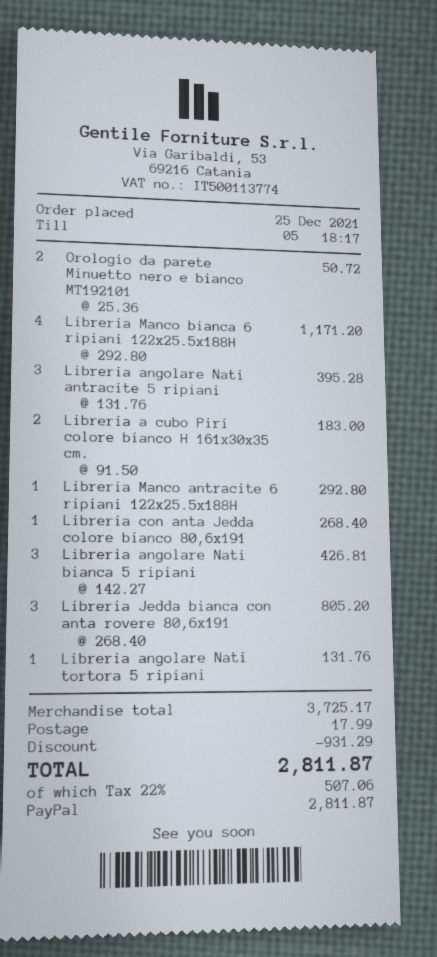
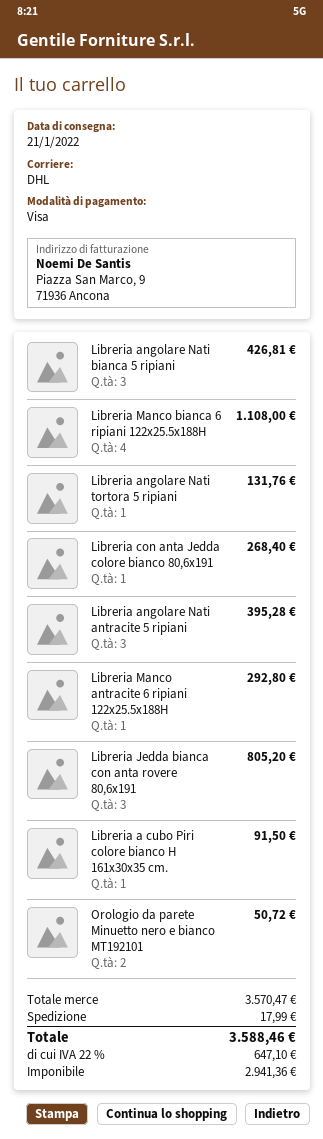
payment method: PayPal -> Visa
Libreria Manco bianca 6 ripiani 122x25.5x188H: 4 for 1171.20 -> 4 for 1108.00
Libreria a cubo Piri colore bianco H 161x30x35 cm.: 2 for 183.00 -> 1 for 91.50
subtotal: 3725.17 -> 3570.47
discount: 931.29 -> none
tax: 22% = 507.06 -> 22% = 647.10
total: 2811.87 -> 3588.46

